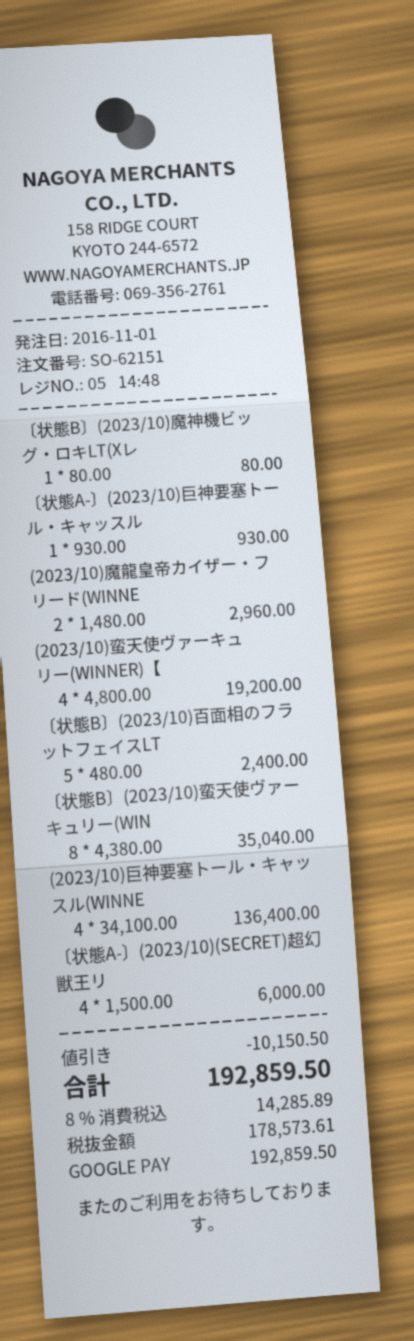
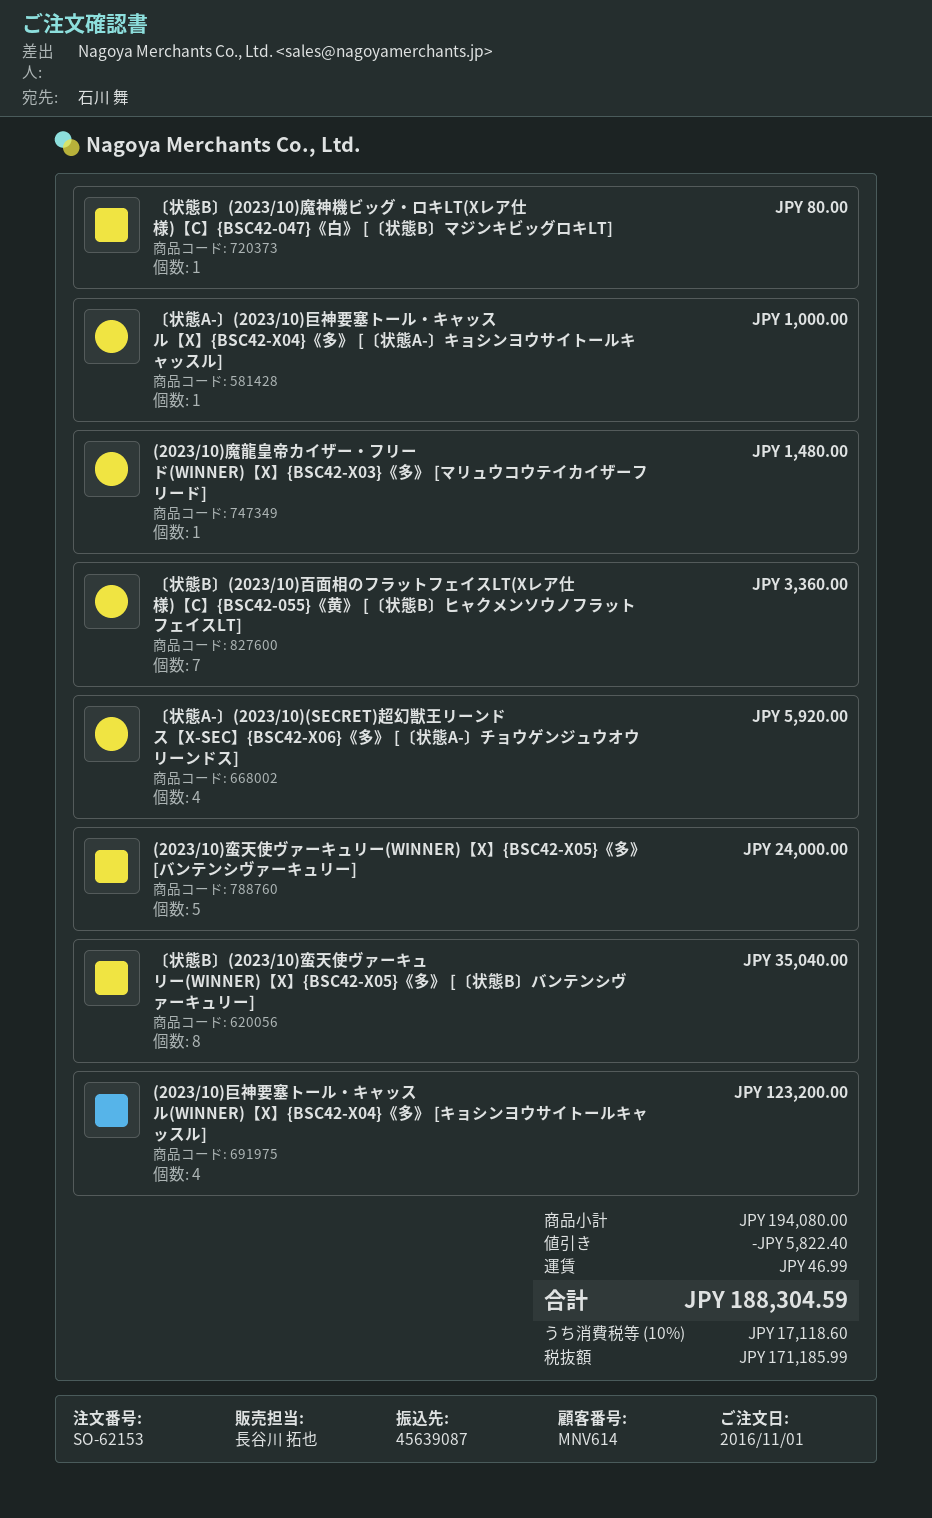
order number: SO-62151 -> SO-62153
〔状態A-〕(2023/10)巨神要塞トール・キャッスル: 1 for 930.00 -> 1 for 1000.00
(2023/10)魔龍皇帝カイザー・フリード(WINNE: 2 for 2960.00 -> 1 for 1480.00
(2023/10)蛮天使ヴァーキュリー(WINNER)【: 4 for 19200.00 -> 5 for 24000.00
〔状態B〕(2023/10)百面相のフラットフェイスLT: 5 for 2400.00 -> 7 for 3360.00
(2023/10)巨神要塞トール・キャッスル(WINNE: 4 for 136400.00 -> 4 for 123200.00
〔状態A-〕(2023/10)(SECRET)超幻獣王リ: 4 for 6000.00 -> 4 for 5920.00
discount: 10150.50 -> 5822.40
shipping: none -> 46.99
net: 178573.61 -> 171185.99
tax: 8% = 14285.89 -> 10% = 17118.60
total: 192859.50 -> 188304.59

